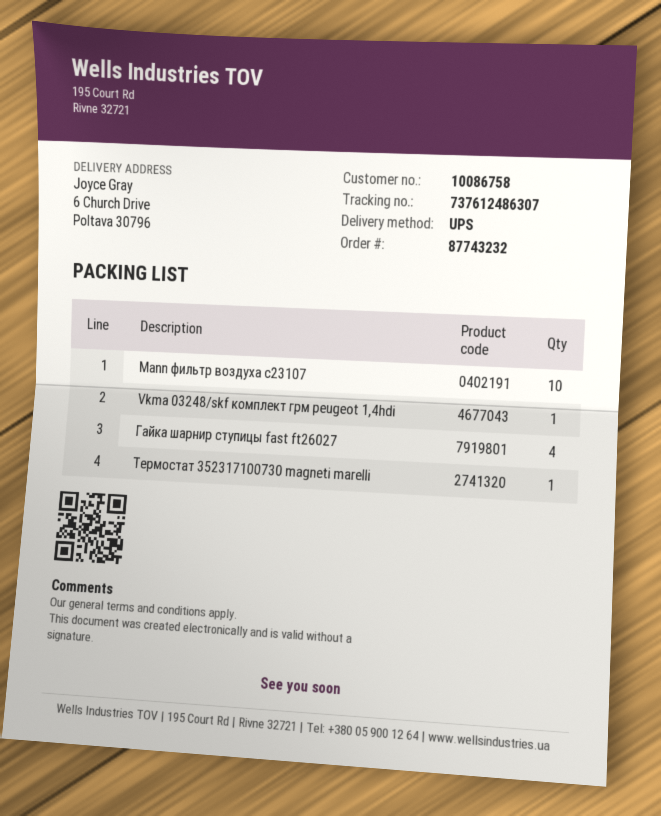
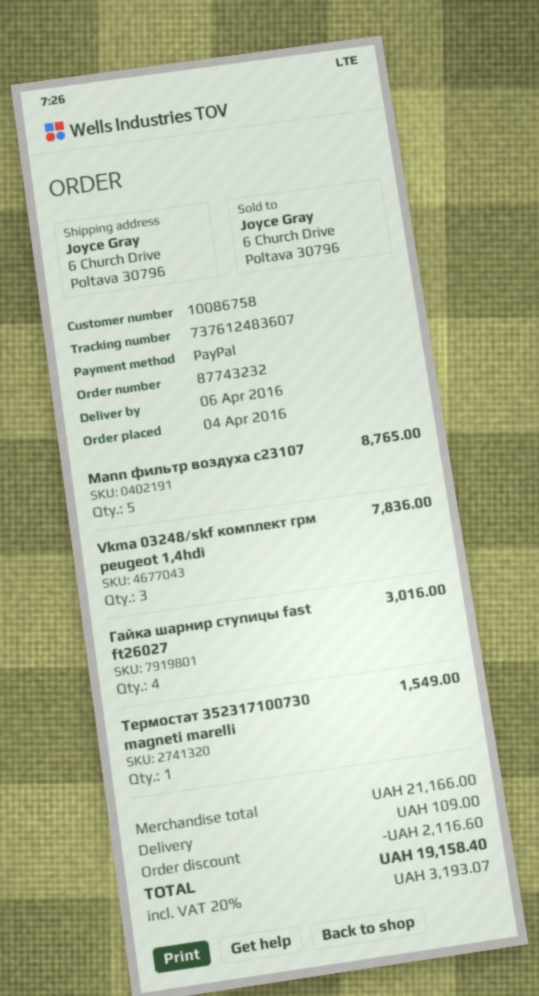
tracking number: 737612486307 -> 737612483607
Mann фильтр воздуха c23107: 10 -> 5
Vkma 03248/skf комплект грм peugeot 1,4hdi: 1 -> 3

